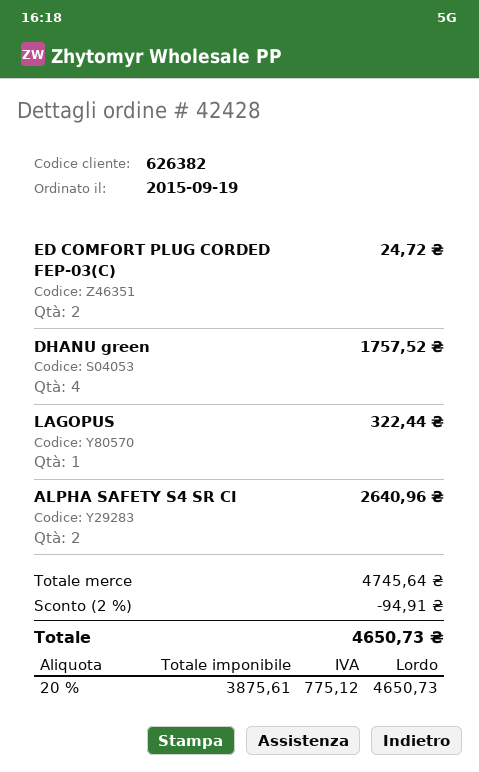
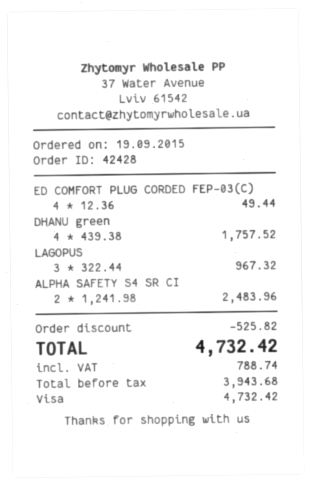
ED COMFORT PLUG CORDED FEP-03(C): 2 for 24.72 -> 4 for 49.44
LAGOPUS: 1 for 322.44 -> 3 for 967.32
ALPHA SAFETY S4 SR CI: 2 for 2640.96 -> 2 for 2483.96
discount: 94.91 -> 525.82
net: 3875.61 -> 3943.68
tax: 775.12 -> 788.74
total: 4650.73 -> 4732.42

